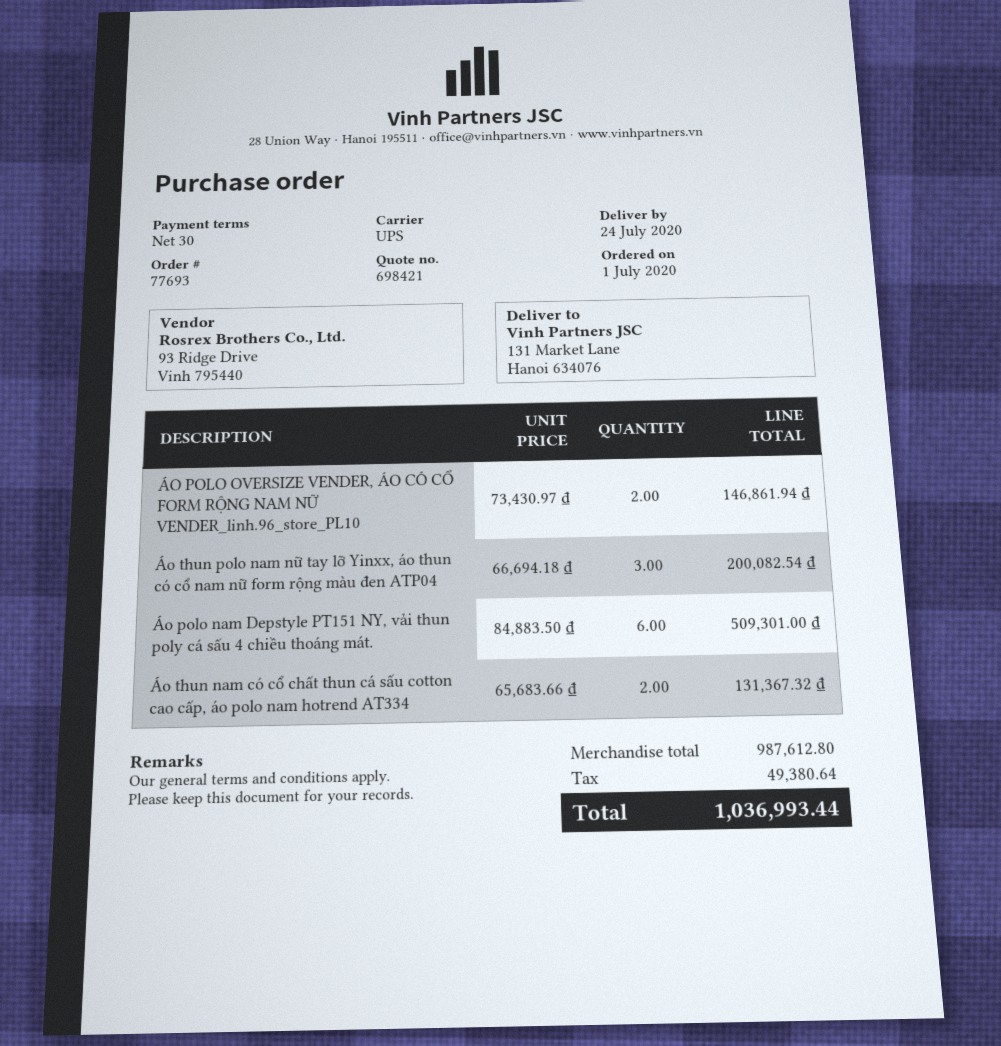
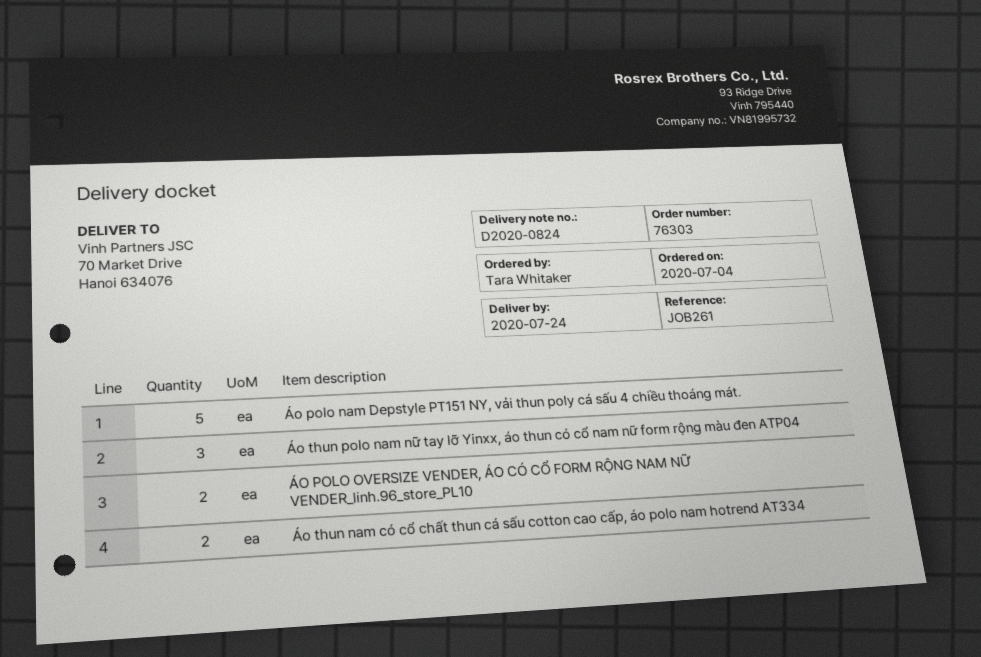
order number: 77693 -> 76303
order date: 2020-07-01 -> 2020-07-04
ship to: 131 Market Lane, Hanoi 634076 -> 70 Market Drive, Hanoi 634076
Áo polo nam Depstyle PT151 NY, vải thun poly cá sấu 4 chiều thoáng mát.: 6 -> 5

